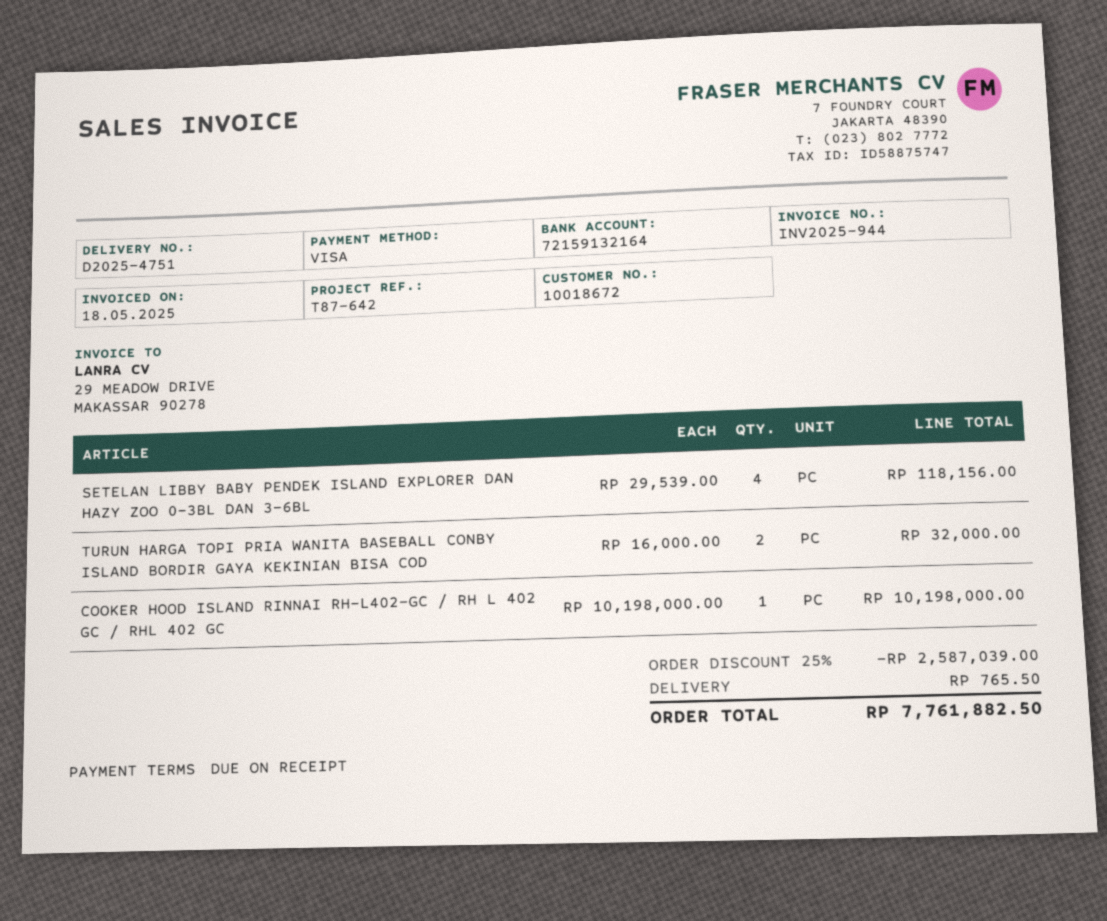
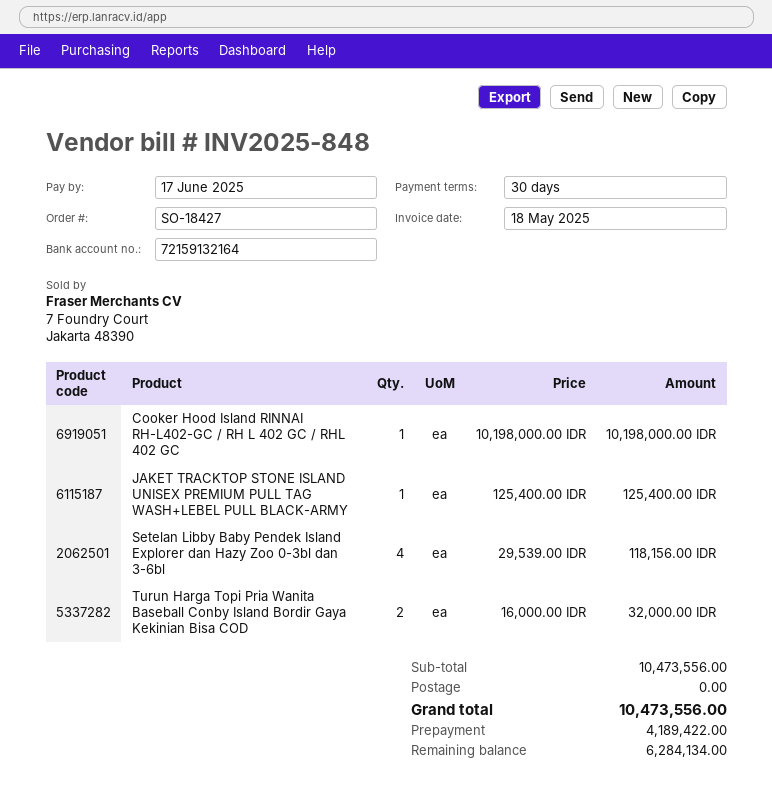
invoice number: INV2025-944 -> INV2025-848
payment terms: on receipt -> 30 days
JAKET TRACKTOP STONE ISLAND UNISEX PREMIUM PULL TAG WASH+LEBEL PULL BLACK-ARMY: none -> 1 x 125400.00 = 125400.00
discount: 25% = 2587039.00 -> none
shipping: 765.50 -> 0.00
total: 7761882.50 -> 10473556.00

